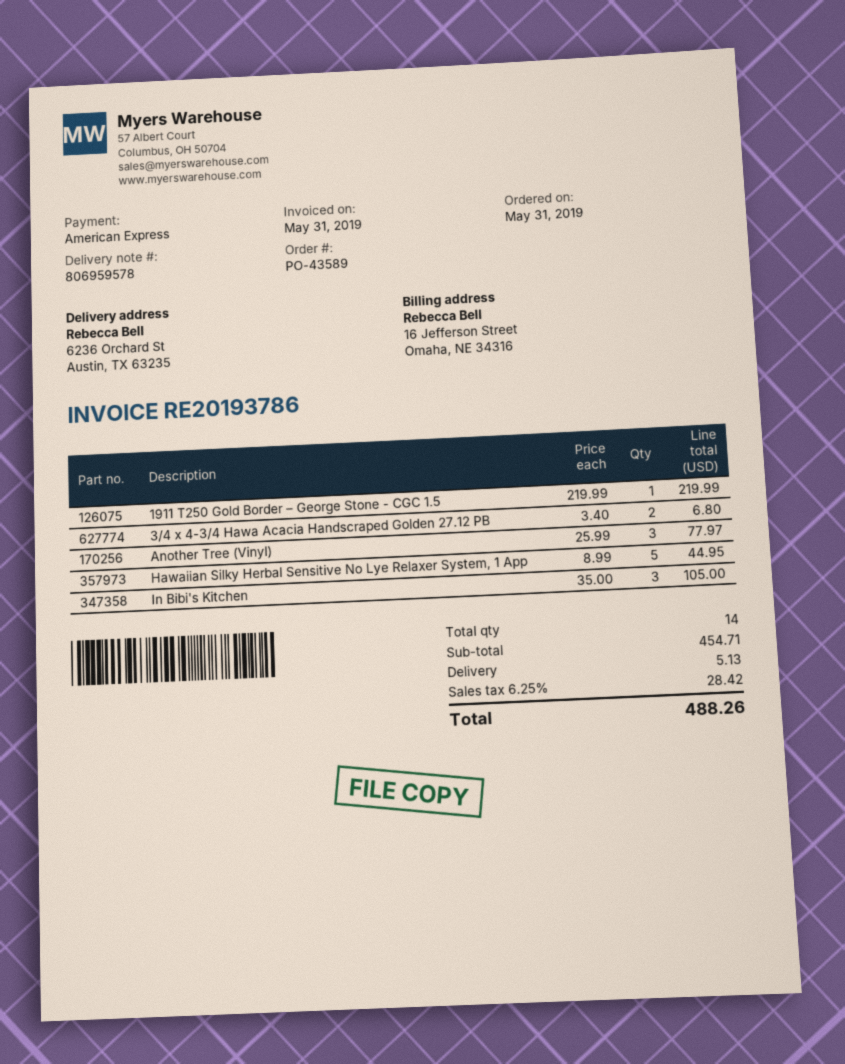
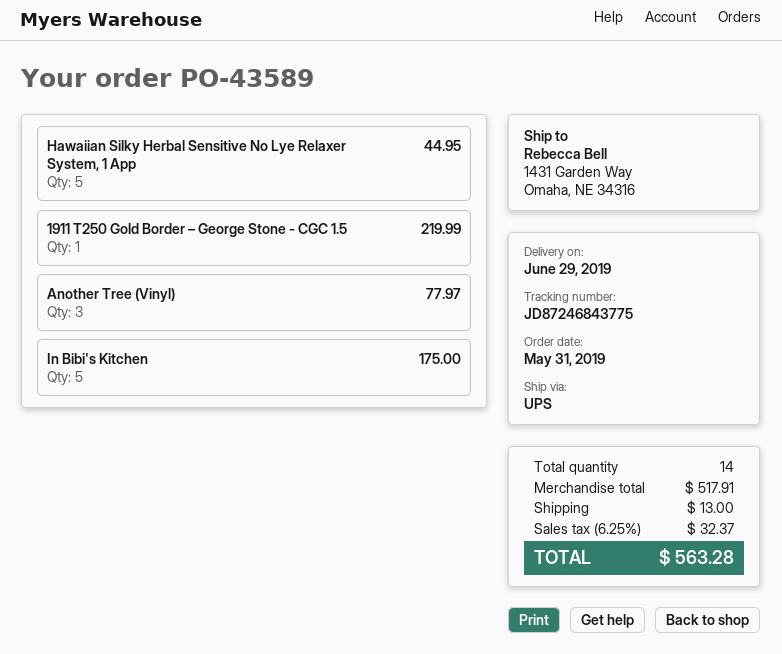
ship to: 6236 Orchard St, Austin, TX 63235 -> 1431 Garden Way, Omaha, NE 34316
3/4 x 4-3/4 Hawa Acacia Handscraped Golden 27.12 PB: 2 for 6.80 -> none
In Bibi's Kitchen: 3 for 105.00 -> 5 for 175.00
subtotal: 454.71 -> 517.91
shipping: 5.13 -> 13.00
tax: 6.25% = 28.42 -> 6.25% = 32.37
total: 488.26 -> 563.28

